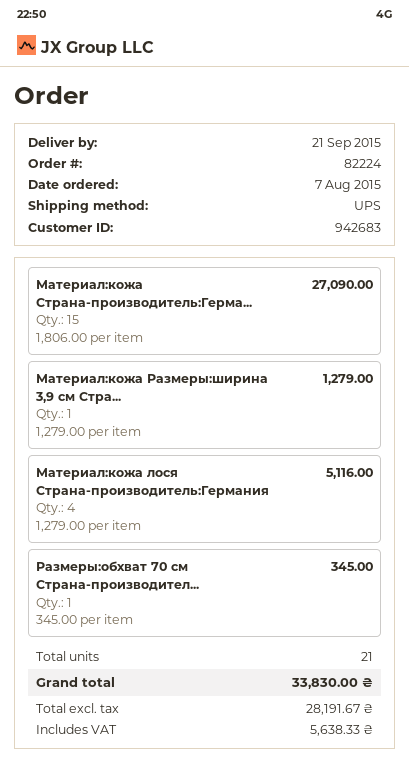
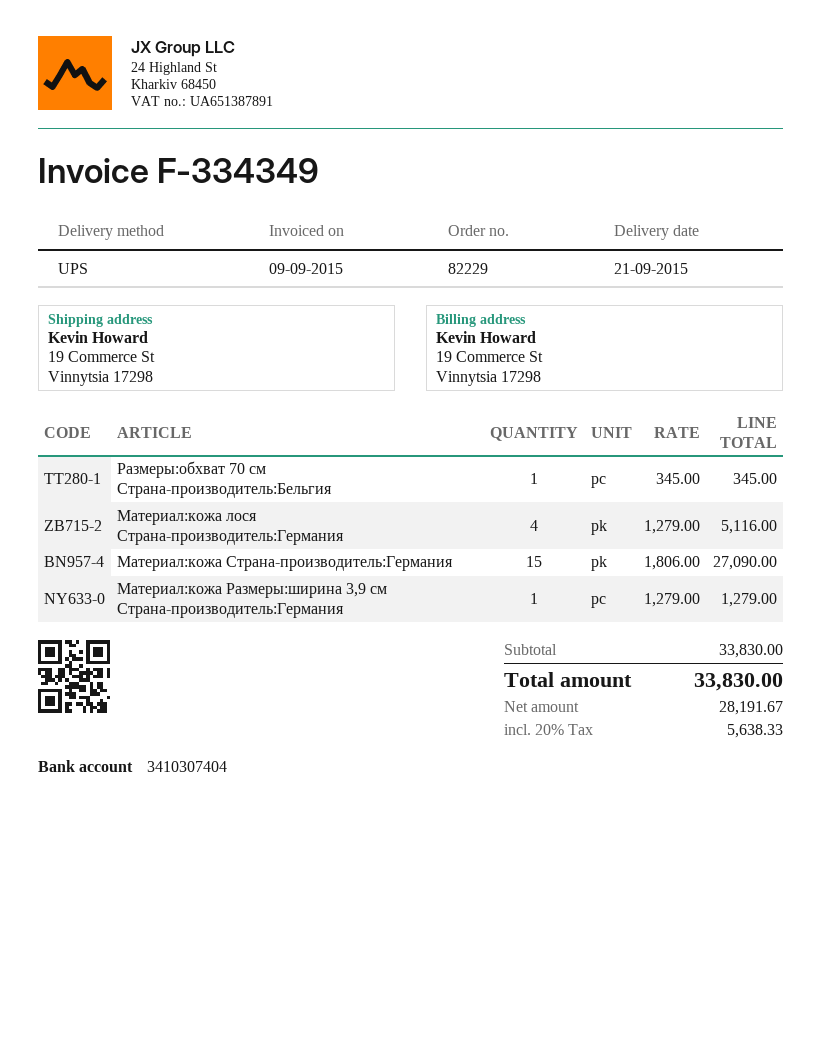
order number: 82224 -> 82229

